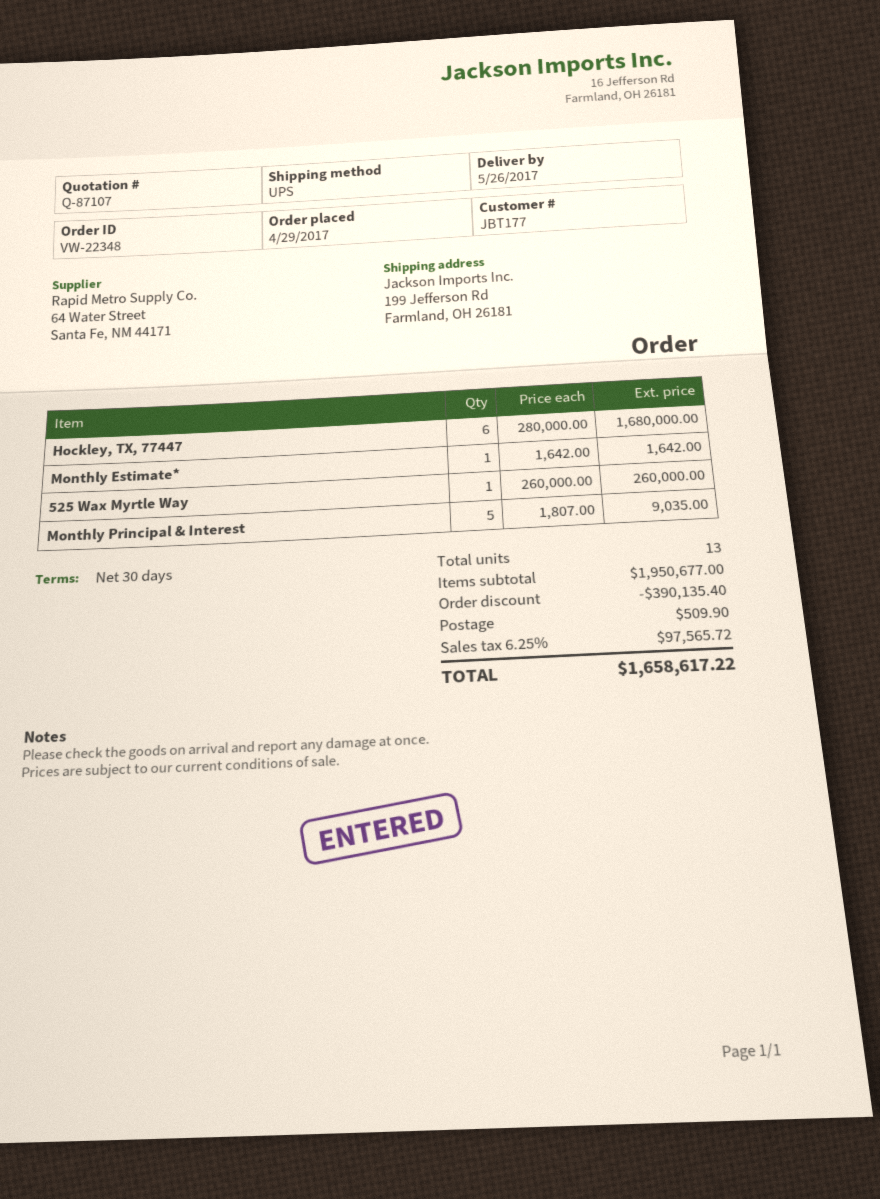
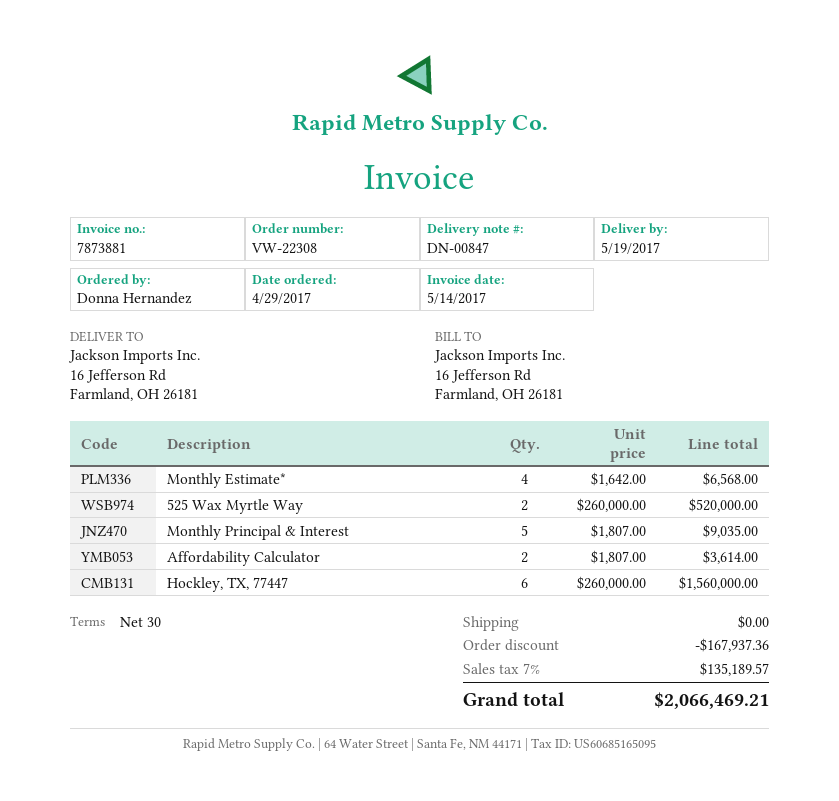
order number: VW-22348 -> VW-22308
delivery date: 2017-05-26 -> 2017-05-19
ship to: 199 Jefferson Rd, Farmland, OH 26181 -> 16 Jefferson Rd, Farmland, OH 26181
Hockley, TX, 77447: 6 x 280000.00 = 1680000.00 -> 6 x 260000.00 = 1560000.00
Monthly Estimate*: 1 x 1642.00 = 1642.00 -> 4 x 1642.00 = 6568.00
525 Wax Myrtle Way: 1 x 260000.00 = 260000.00 -> 2 x 260000.00 = 520000.00
Affordability Calculator: none -> 2 x 1807.00 = 3614.00
discount: 390135.40 -> 167937.36
shipping: 509.90 -> 0.00
tax: 6.25% = 97565.72 -> 7% = 135189.57
total: 1658617.22 -> 2066469.21

